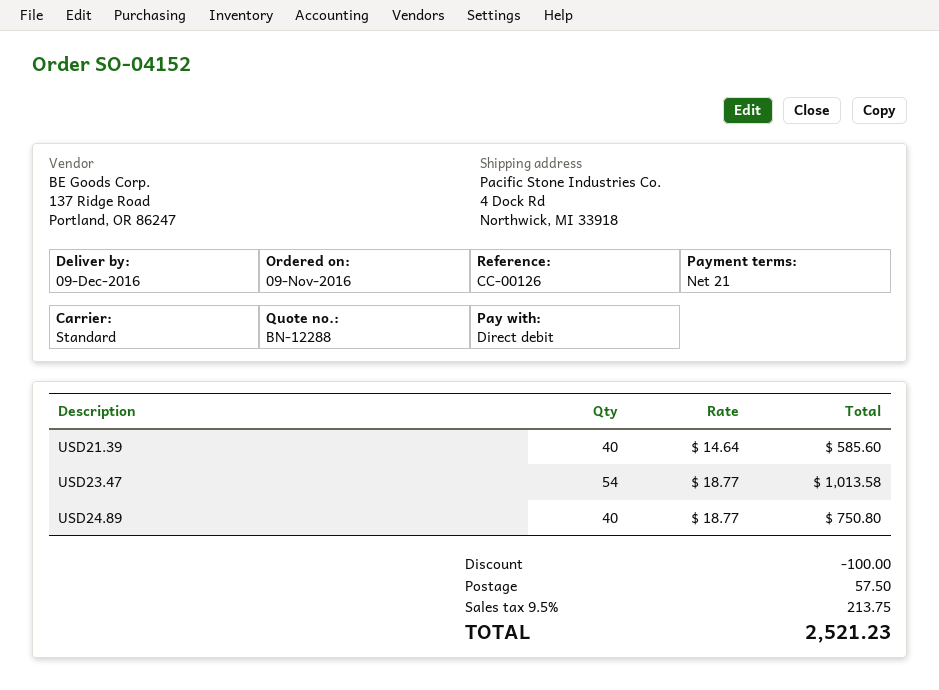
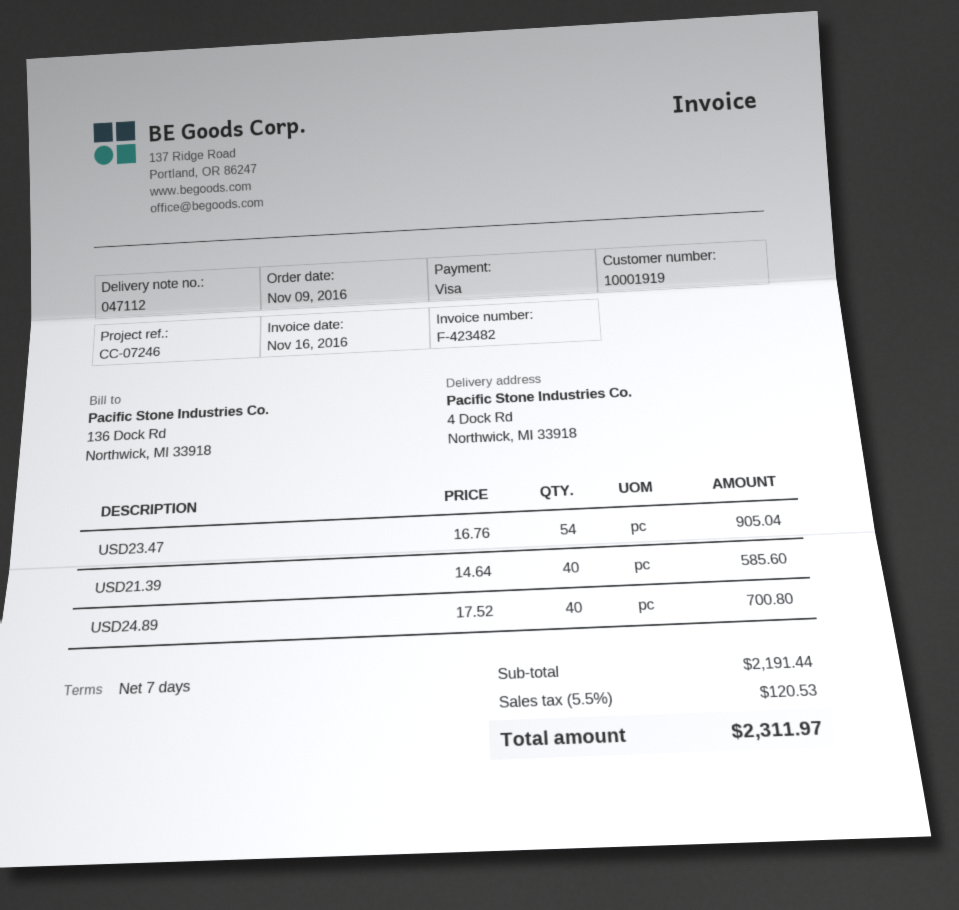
payment terms: 21 days -> 7 days
reference: CC-00126 -> CC-07246
payment method: direct debit -> Visa
USD23.47: 54 x 18.77 = 1013.58 -> 54 x 16.76 = 905.04
USD24.89: 40 x 18.77 = 750.80 -> 40 x 17.52 = 700.80
discount: 100.00 -> none
shipping: 57.50 -> none
tax: 9.5% = 213.75 -> 5.5% = 120.53
total: 2521.23 -> 2311.97

